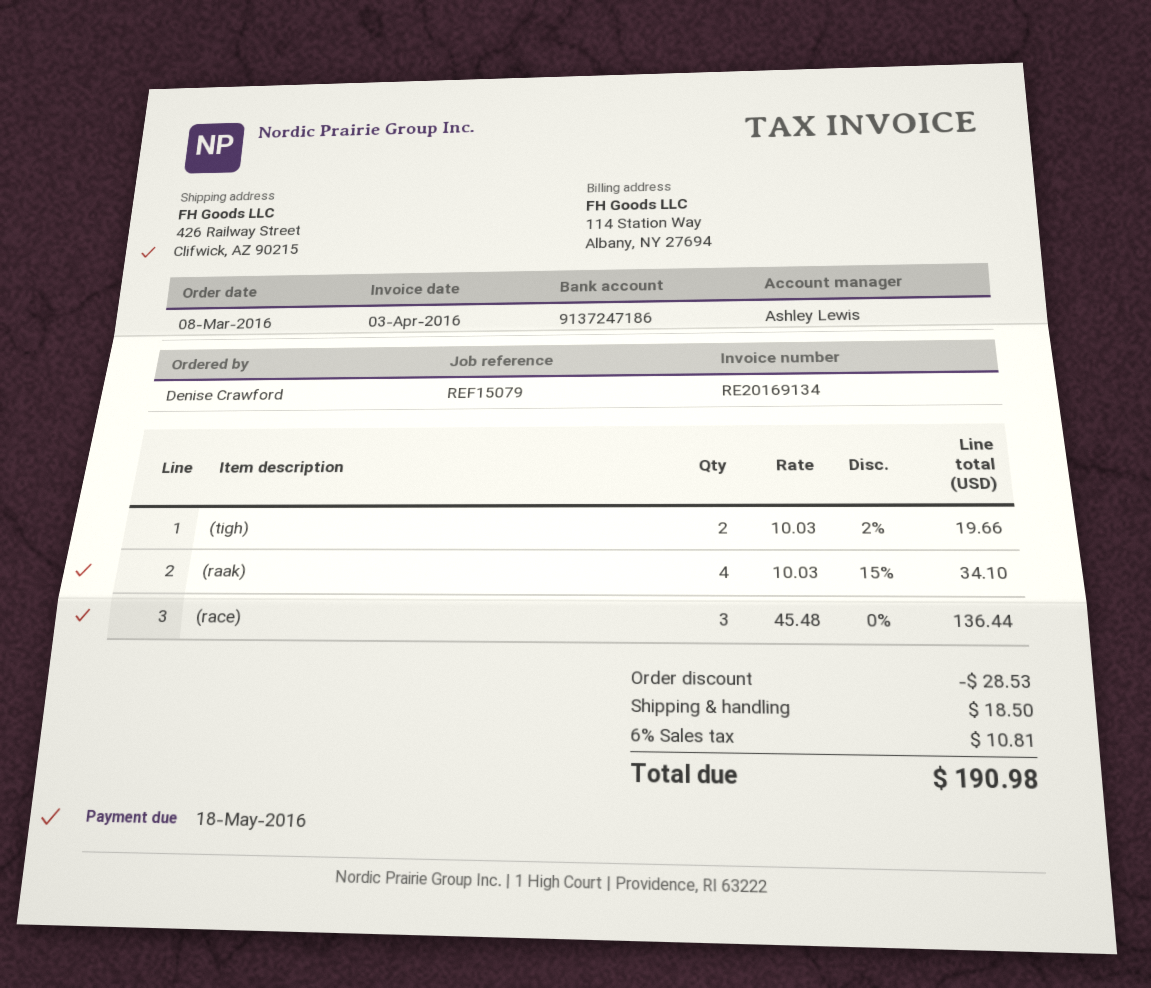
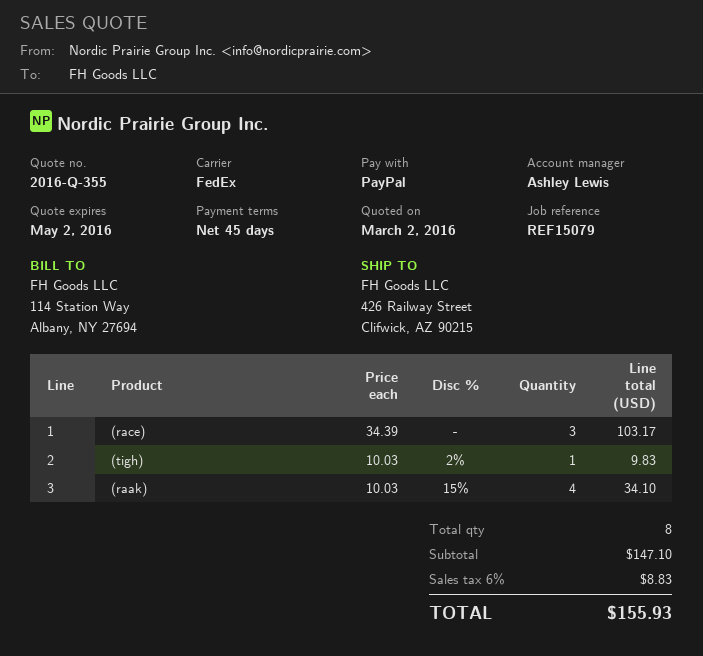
(tigh): 2 x 10.03 - 2% = 19.66 -> 1 x 10.03 - 2% = 9.83
(race): 3 x 45.48 = 136.44 -> 3 x 34.39 = 103.17
discount: 28.53 -> none
shipping: 18.50 -> none
tax: 6% = 10.81 -> 6% = 8.83
total: 190.98 -> 155.93

